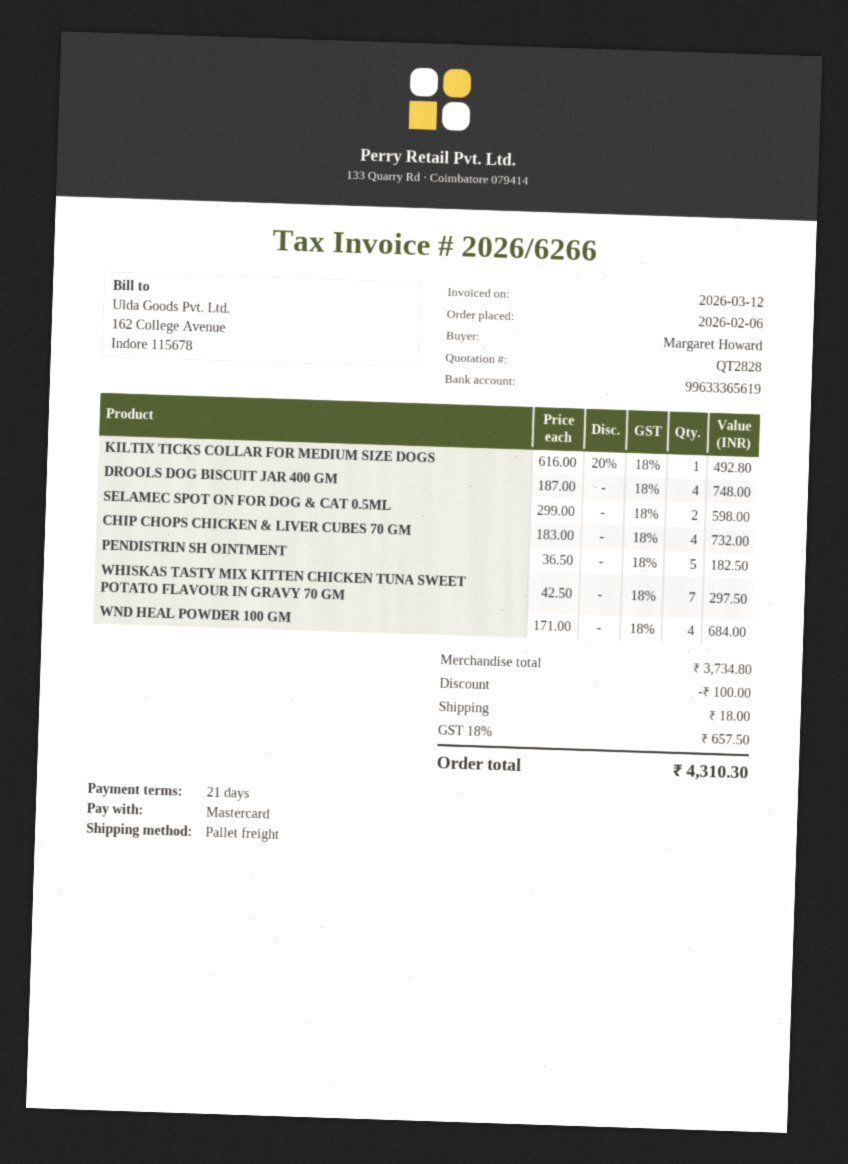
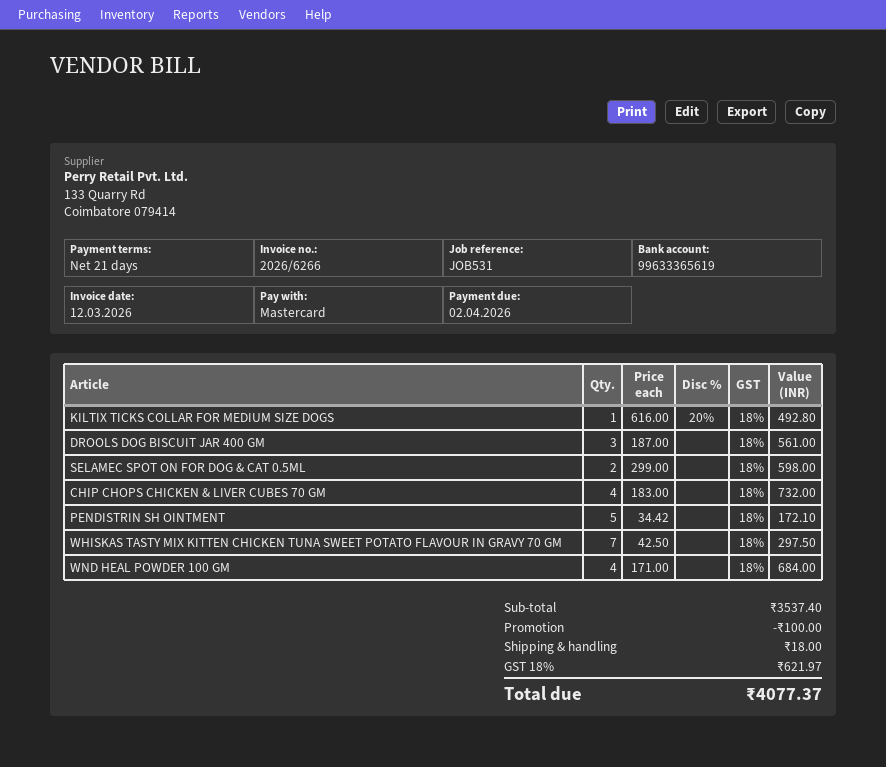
DROOLS DOG BISCUIT JAR 400 GM: 4 x 187.00 = 748.00 -> 3 x 187.00 = 561.00
PENDISTRIN SH OINTMENT: 5 x 36.50 = 182.50 -> 5 x 34.42 = 172.10
subtotal: 3734.80 -> 3537.40
tax: 18% = 657.50 -> 18% = 621.97
total: 4310.30 -> 4077.37

